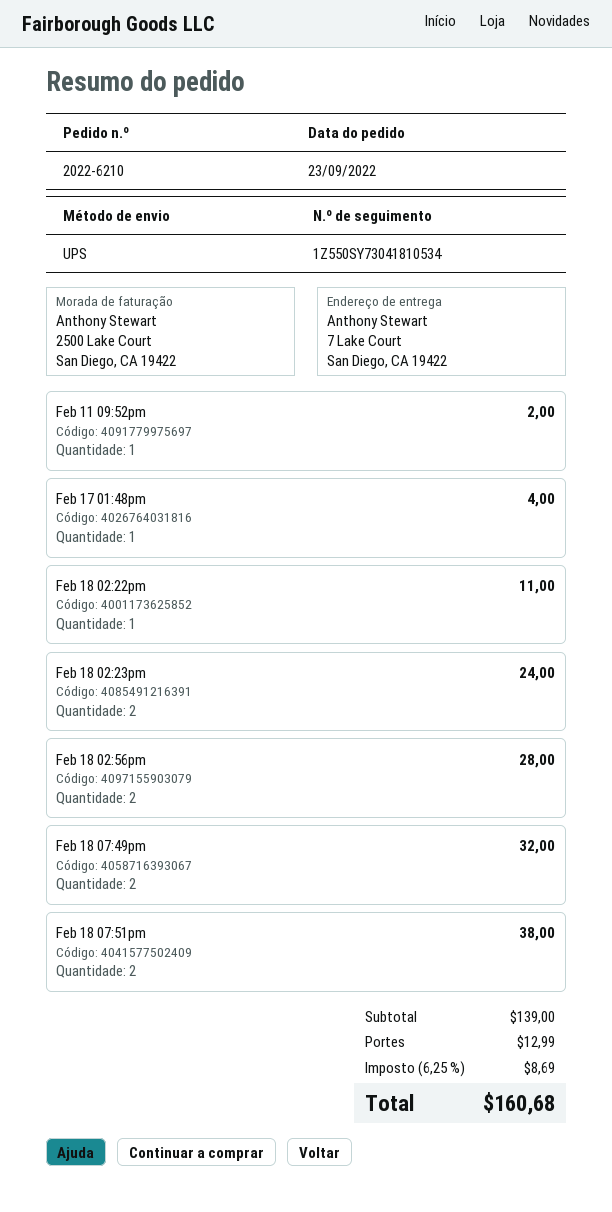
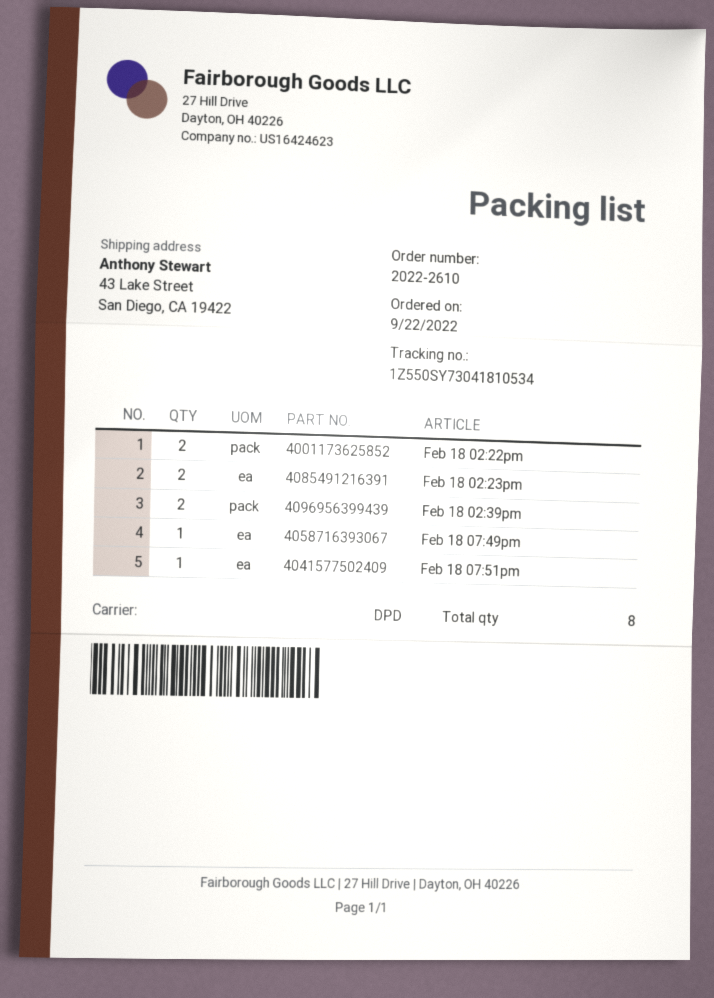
order number: 2022-6210 -> 2022-2610
order date: 2022-09-23 -> 2022-09-22
shipping method: UPS -> DPD
ship to: 7 Lake Court, San Diego, CA 19422 -> 43 Lake Street, San Diego, CA 19422
Feb 11 09:52pm: 1 -> none
Feb 17 01:48pm: 1 -> none
Feb 18 02:22pm: 1 -> 2
Feb 18 02:56pm: 2 -> none
Feb 18 07:49pm: 2 -> 1
Feb 18 07:51pm: 2 -> 1
Feb 18 02:39pm: none -> 2

